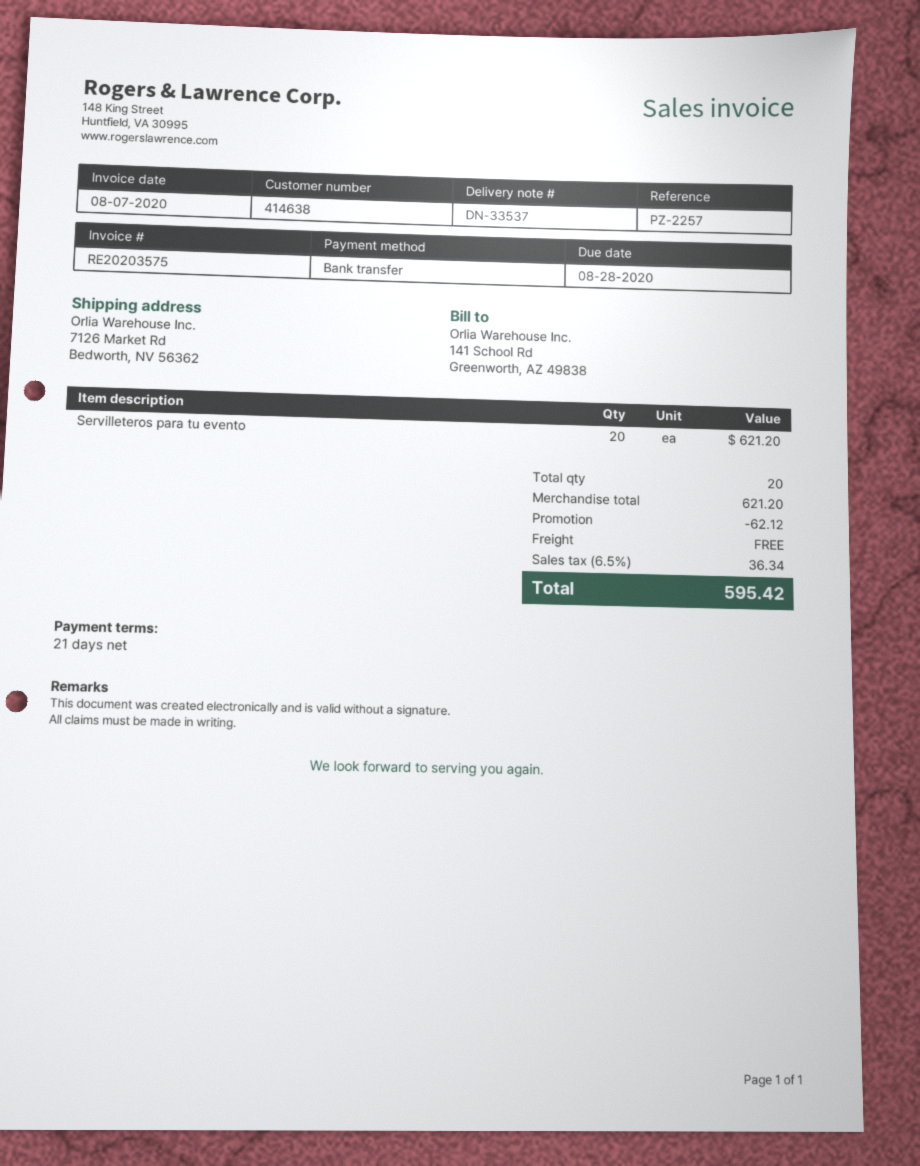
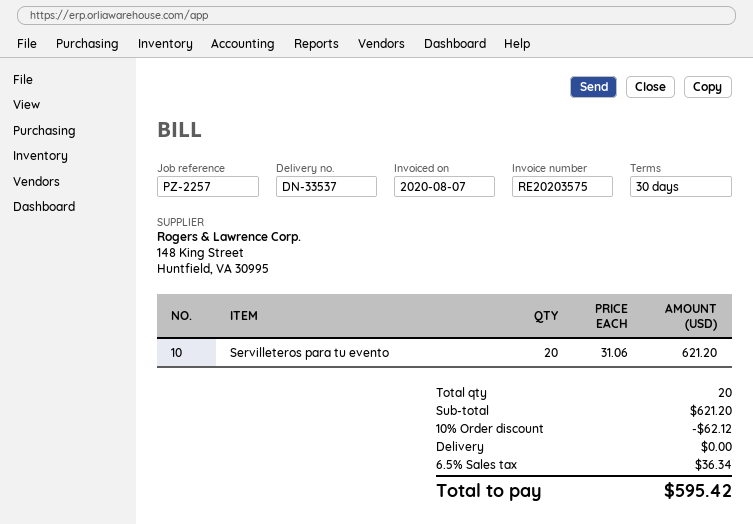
payment terms: 21 days -> 30 days

